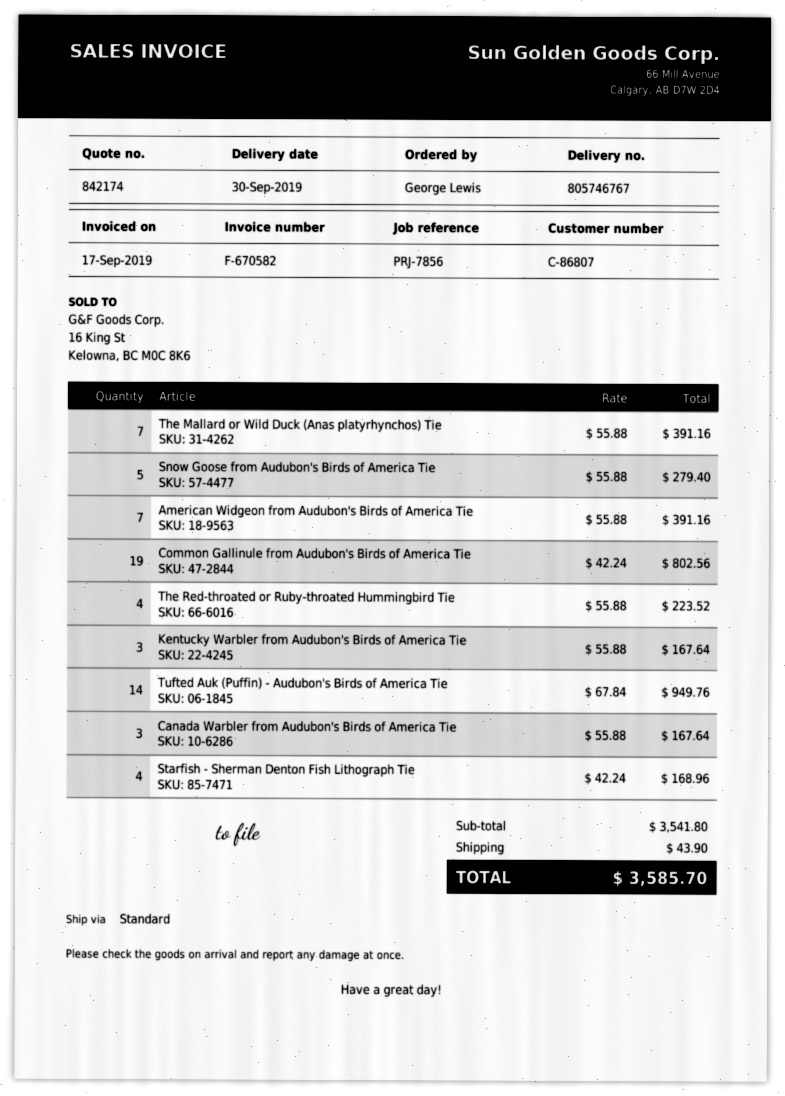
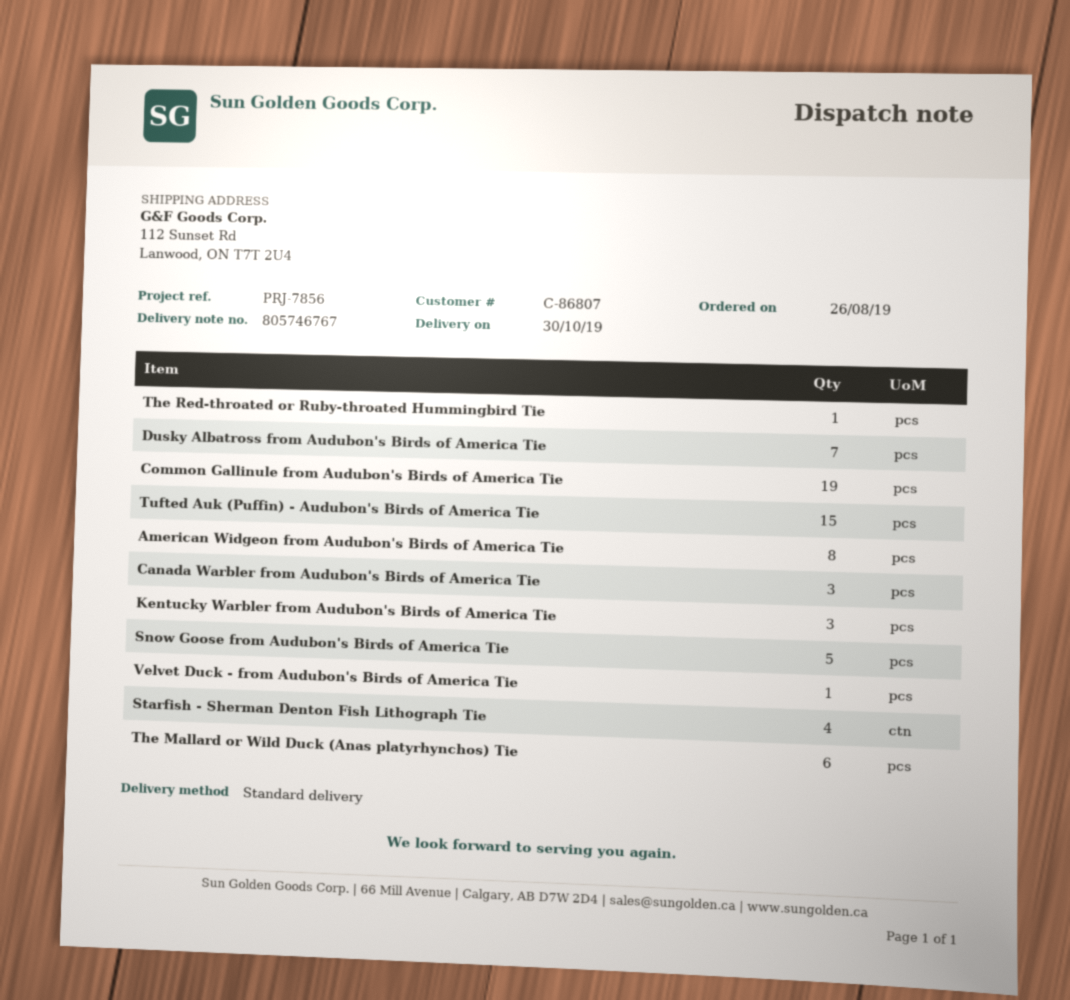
delivery date: 2019-09-30 -> 2019-10-30
The Mallard or Wild Duck (Anas platyrhynchos) Tie: 7 -> 6
American Widgeon from Audubon's Birds of America Tie: 7 -> 8
The Red-throated or Ruby-throated Hummingbird Tie: 4 -> 1
Tufted Auk (Puffin) - Audubon's Birds of America Tie: 14 -> 15
Dusky Albatross from Audubon's Birds of America Tie: none -> 7
Velvet Duck - from Audubon's Birds of America Tie: none -> 1

